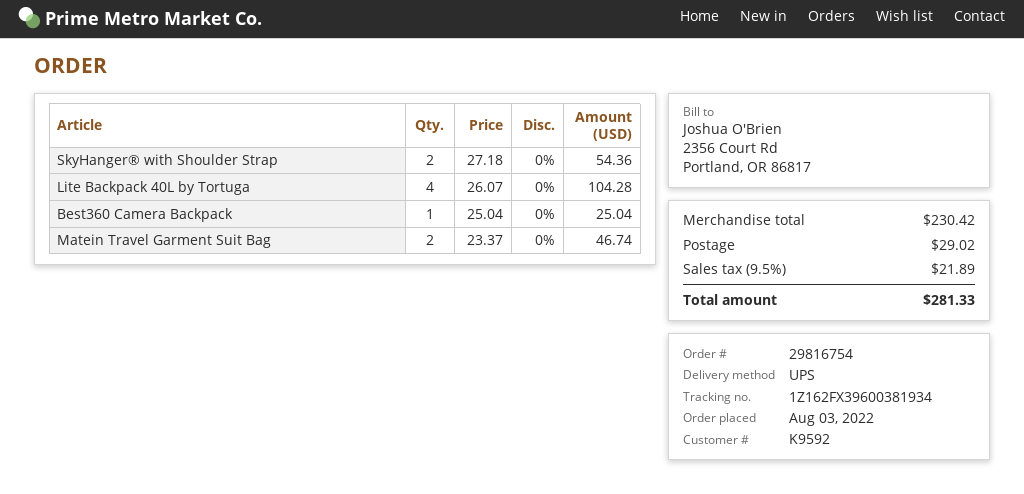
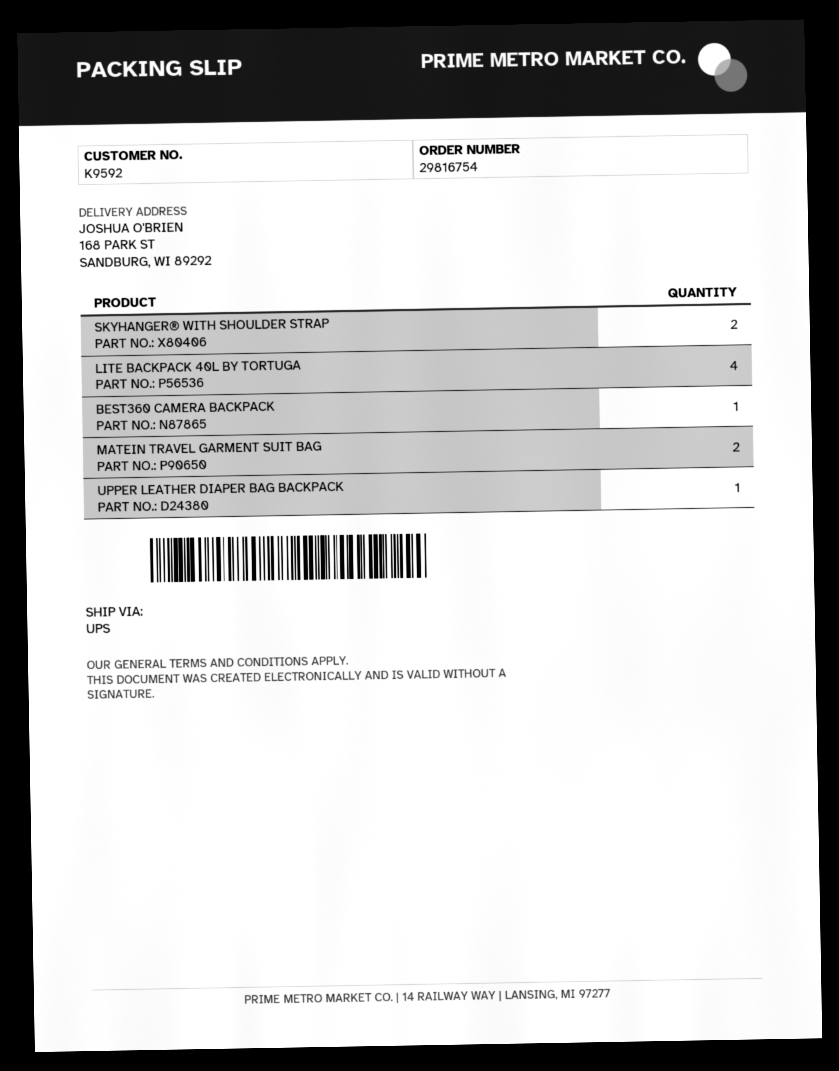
UPPER LEATHER DIAPER BAG BACKPACK: none -> 1

